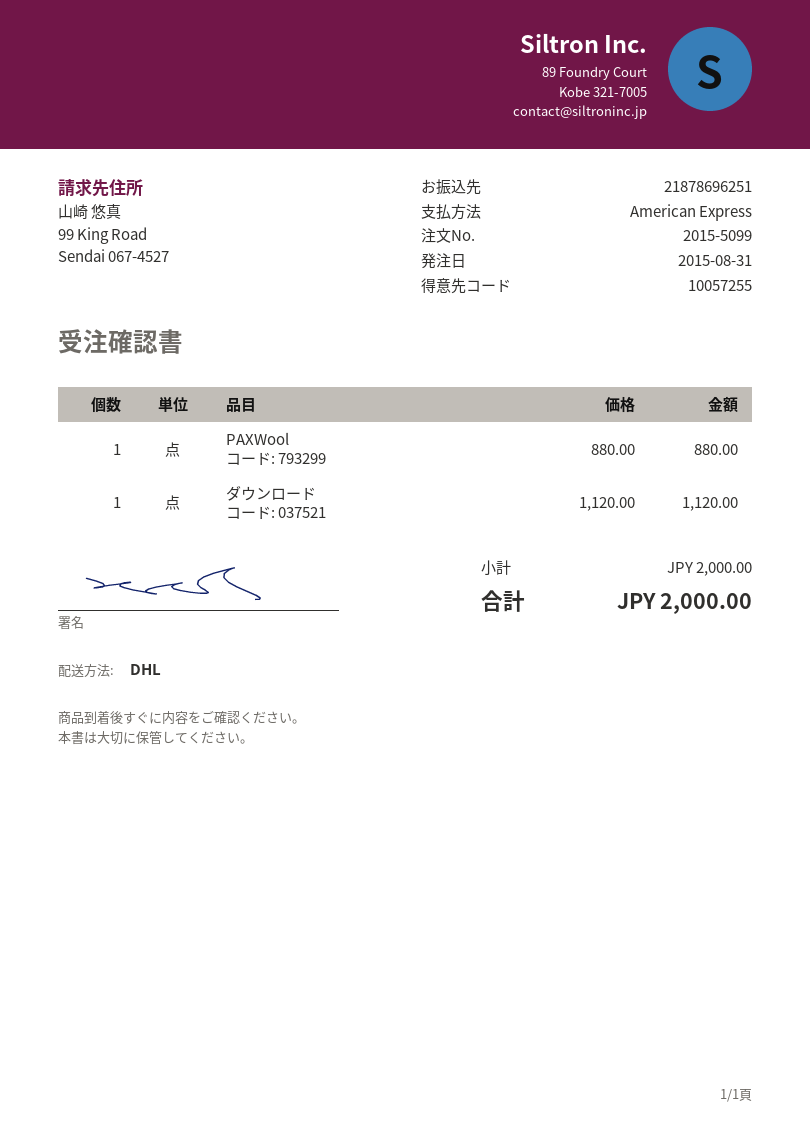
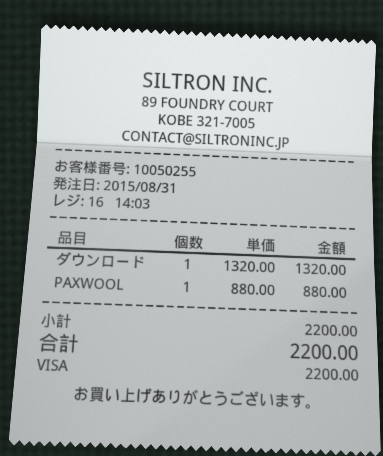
customer number: 10057255 -> 10050255
payment method: American Express -> Visa
ダウンロード: 1 x 1120.00 = 1120.00 -> 1 x 1320.00 = 1320.00
subtotal: 2000.00 -> 2200.00
total: 2000.00 -> 2200.00

